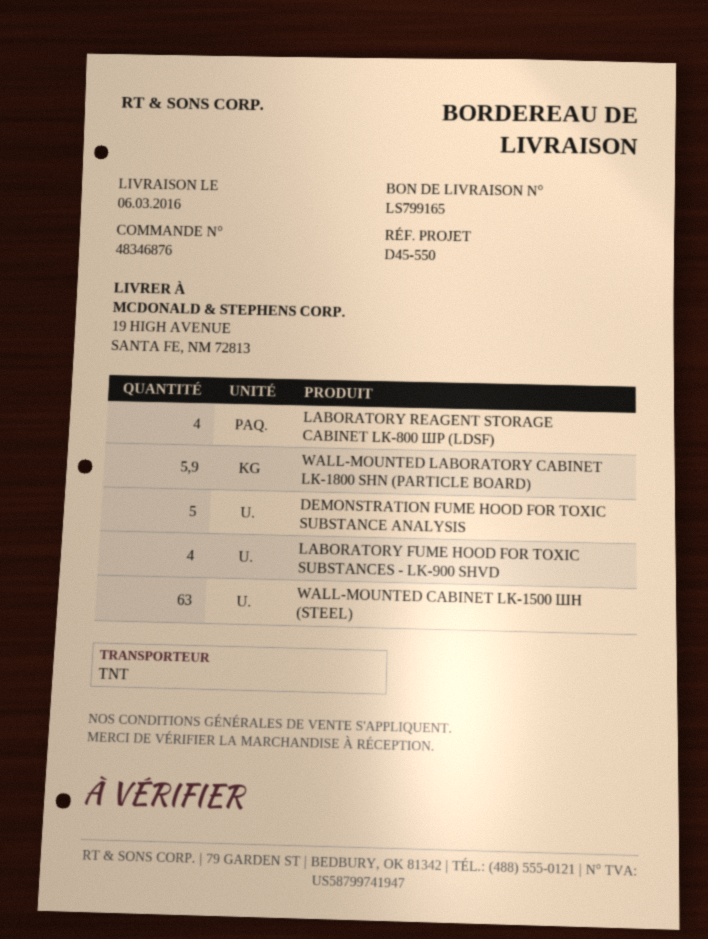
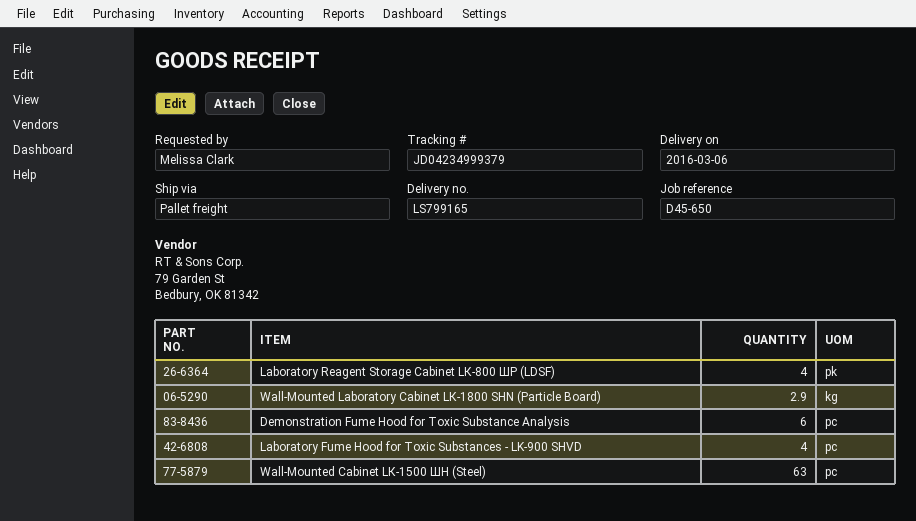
reference: D45-550 -> D45-650
shipping method: TNT -> pallet freight
WALL-MOUNTED LABORATORY CABINET LК-1800 SHN (PARTICLE BOARD): 5.9 -> 2.9
DEMONSTRATION FUME HOOD FOR TOXIC SUBSTANCE ANALYSIS: 5 -> 6

